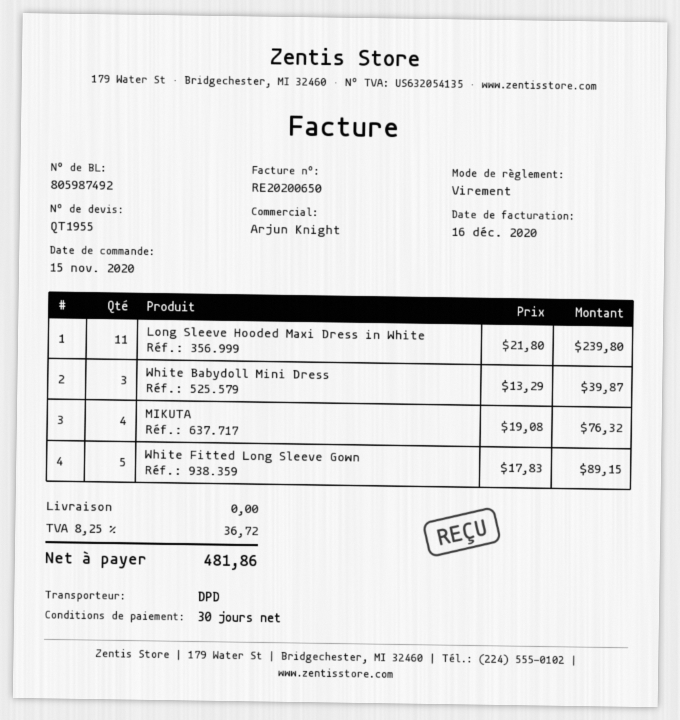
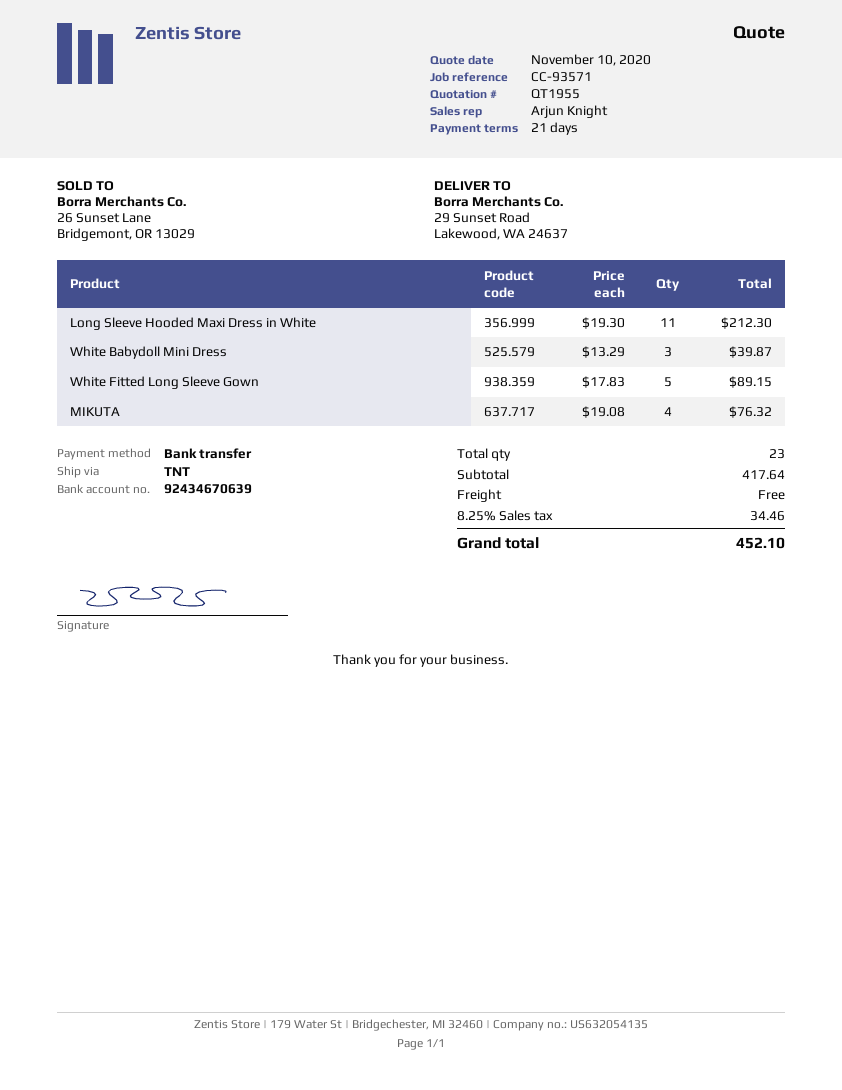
payment terms: 30 days -> 21 days
shipping method: DPD -> TNT
Long Sleeve Hooded Maxi Dress in White: 11 x 21.80 = 239.80 -> 11 x 19.30 = 212.30
tax: 8.25% = 36.72 -> 8.25% = 34.46
total: 481.86 -> 452.10

